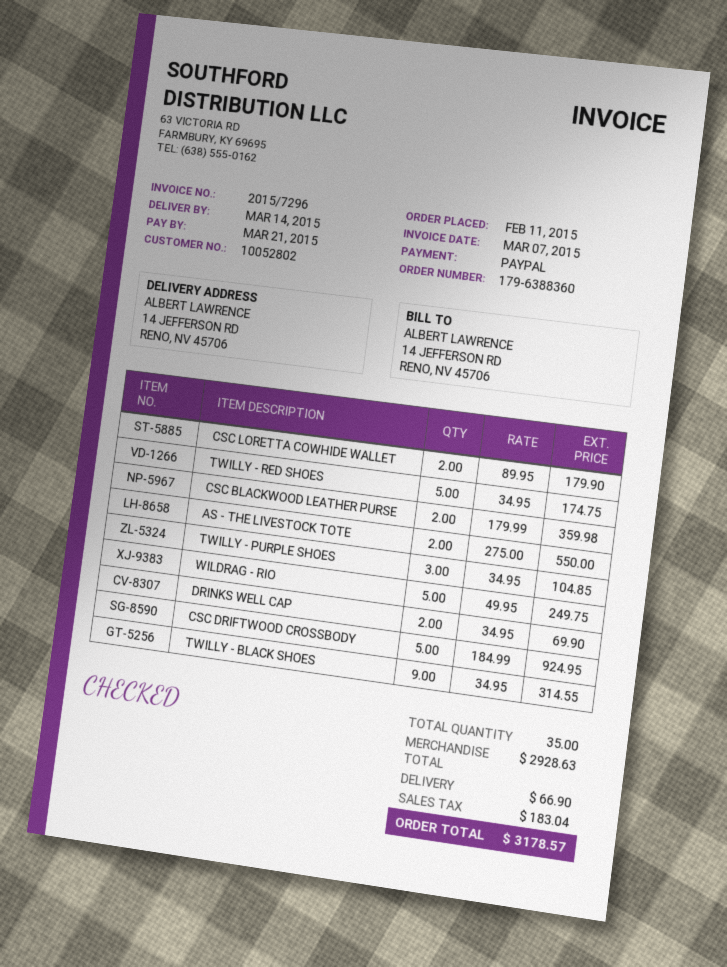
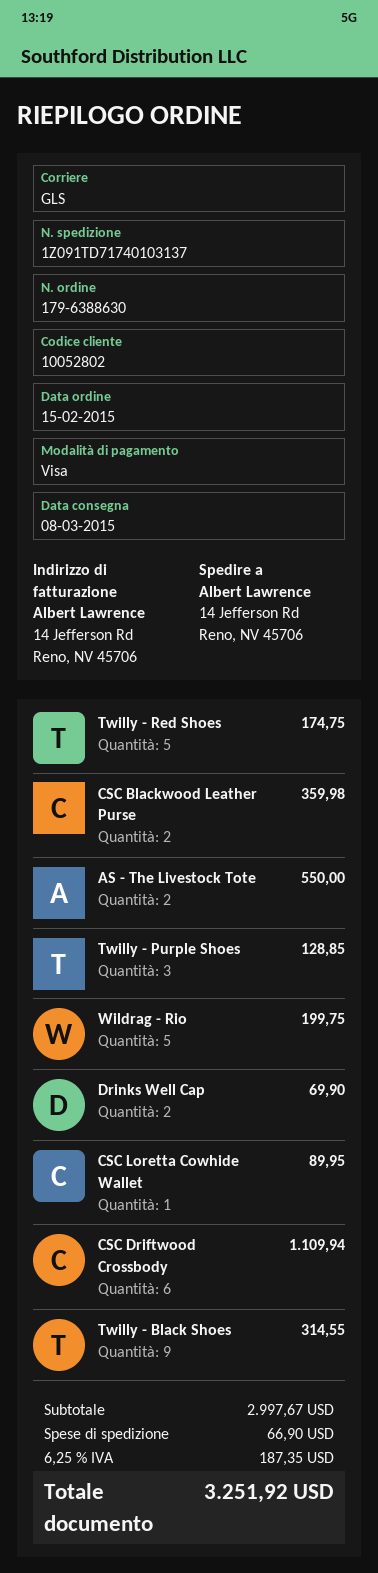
order number: 179-6388360 -> 179-6388630
order date: 2015-02-11 -> 2015-02-15
delivery date: 2015-03-14 -> 2015-03-08
payment method: PayPal -> Visa
CSC LORETTA COWHIDE WALLET: 2 for 179.90 -> 1 for 89.95
TWILLY - PURPLE SHOES: 3 for 104.85 -> 3 for 128.85
WILDRAG - RIO: 5 for 249.75 -> 5 for 199.75
CSC DRIFTWOOD CROSSBODY: 5 for 924.95 -> 6 for 1109.94
subtotal: 2928.63 -> 2997.67
tax: 183.04 -> 187.35
total: 3178.57 -> 3251.92

